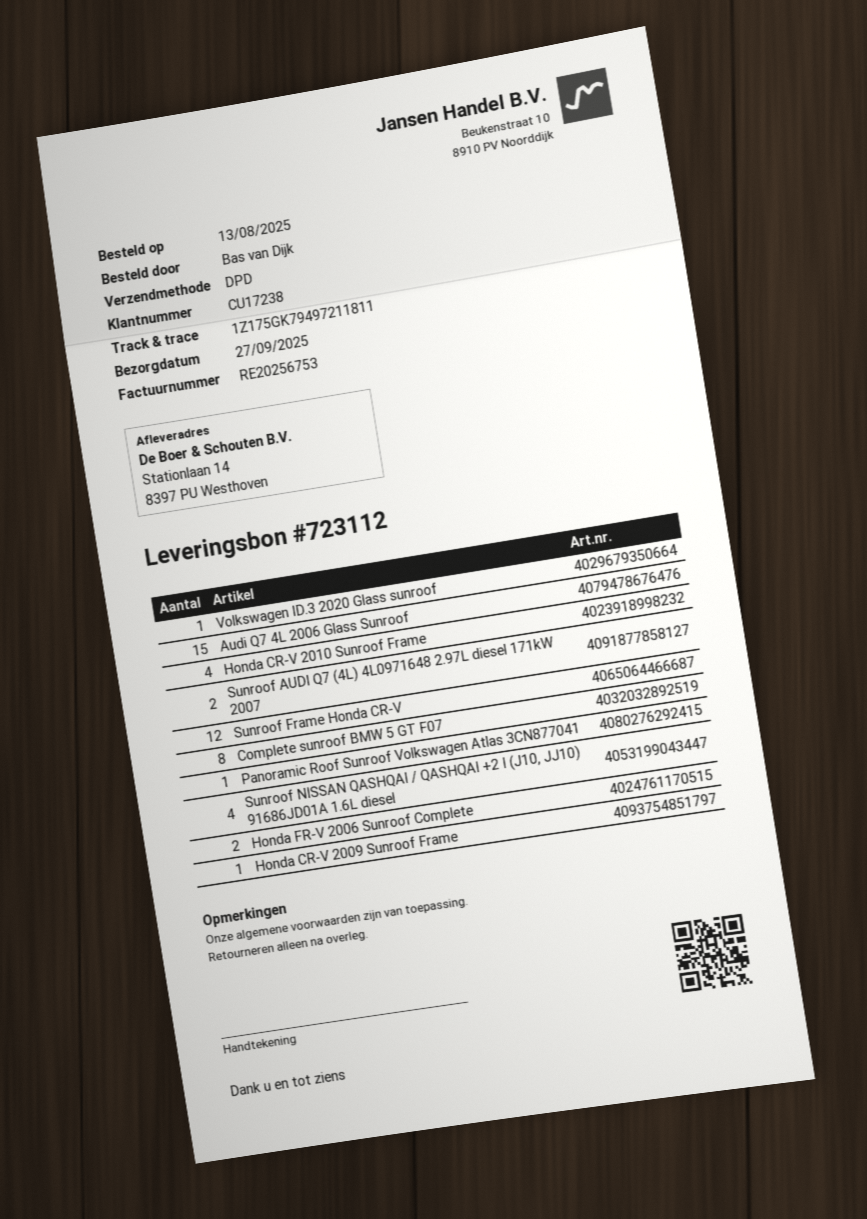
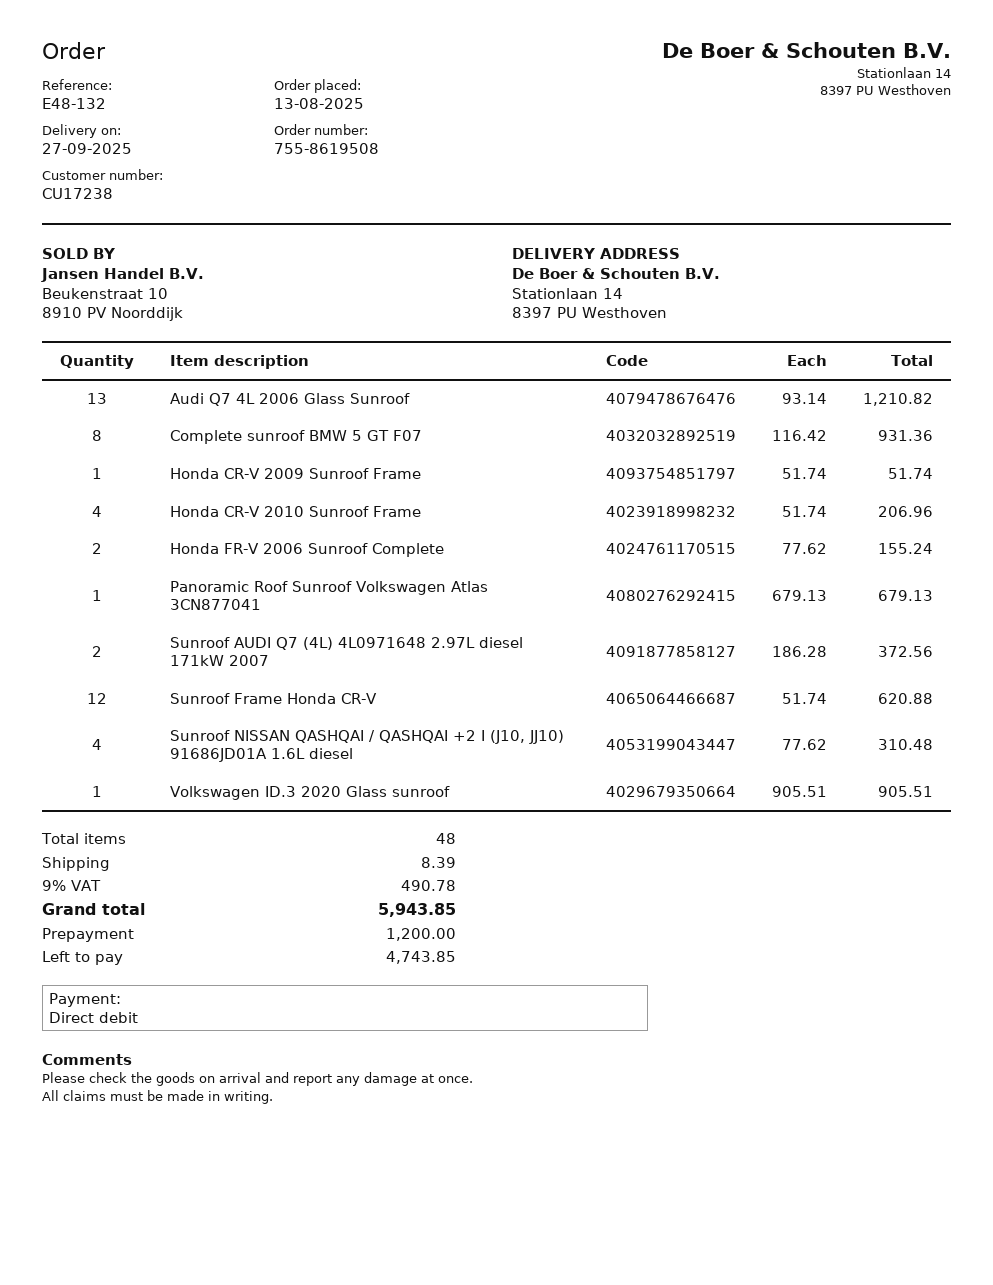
Audi Q7 4L 2006 Glass Sunroof: 15 -> 13

